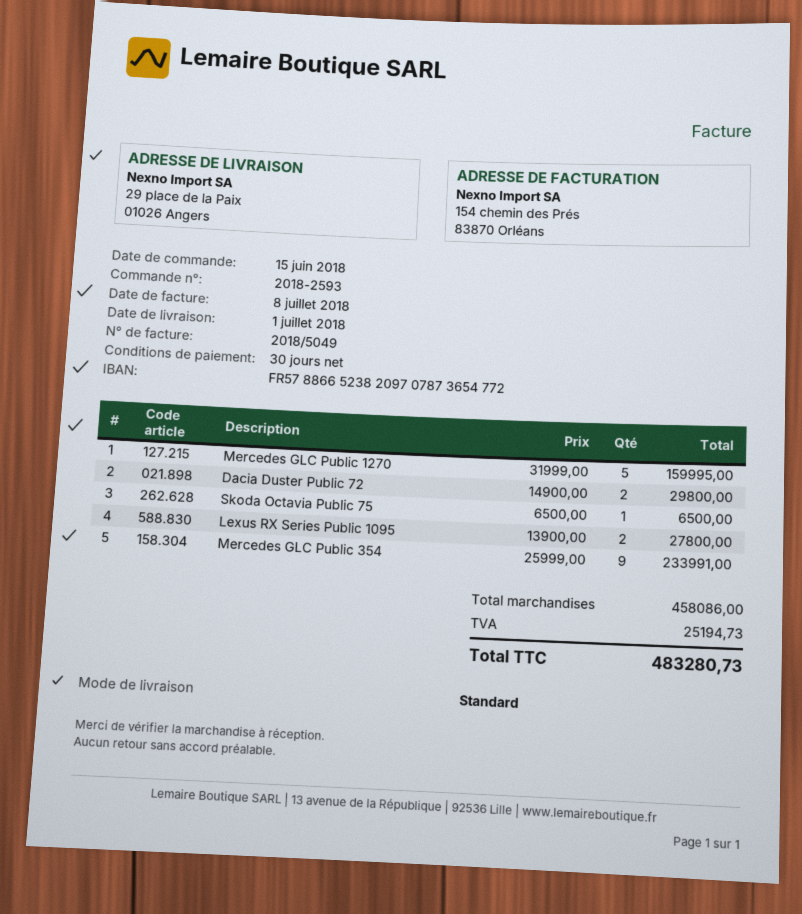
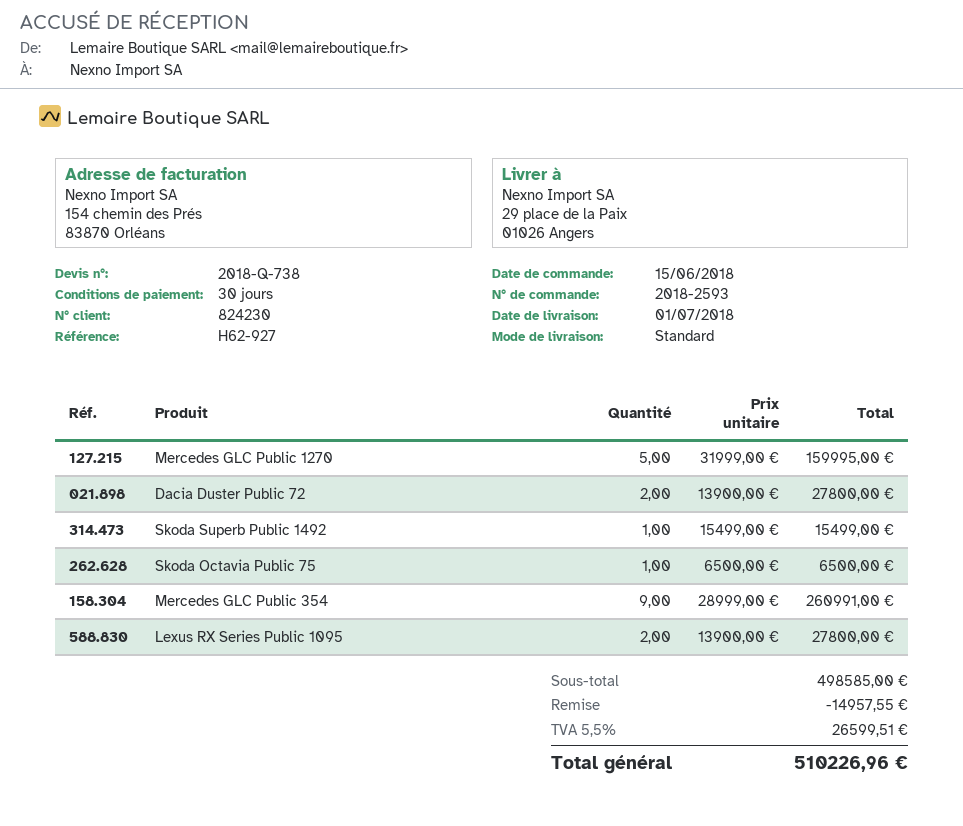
Dacia Duster Public 72: 2 x 14900.00 = 29800.00 -> 2 x 13900.00 = 27800.00
Mercedes GLC Public 354: 9 x 25999.00 = 233991.00 -> 9 x 28999.00 = 260991.00
Skoda Superb Public 1492: none -> 1 x 15499.00 = 15499.00
subtotal: 458086.00 -> 498585.00
discount: none -> 14957.55
tax: 25194.73 -> 26599.51
total: 483280.73 -> 510226.96

